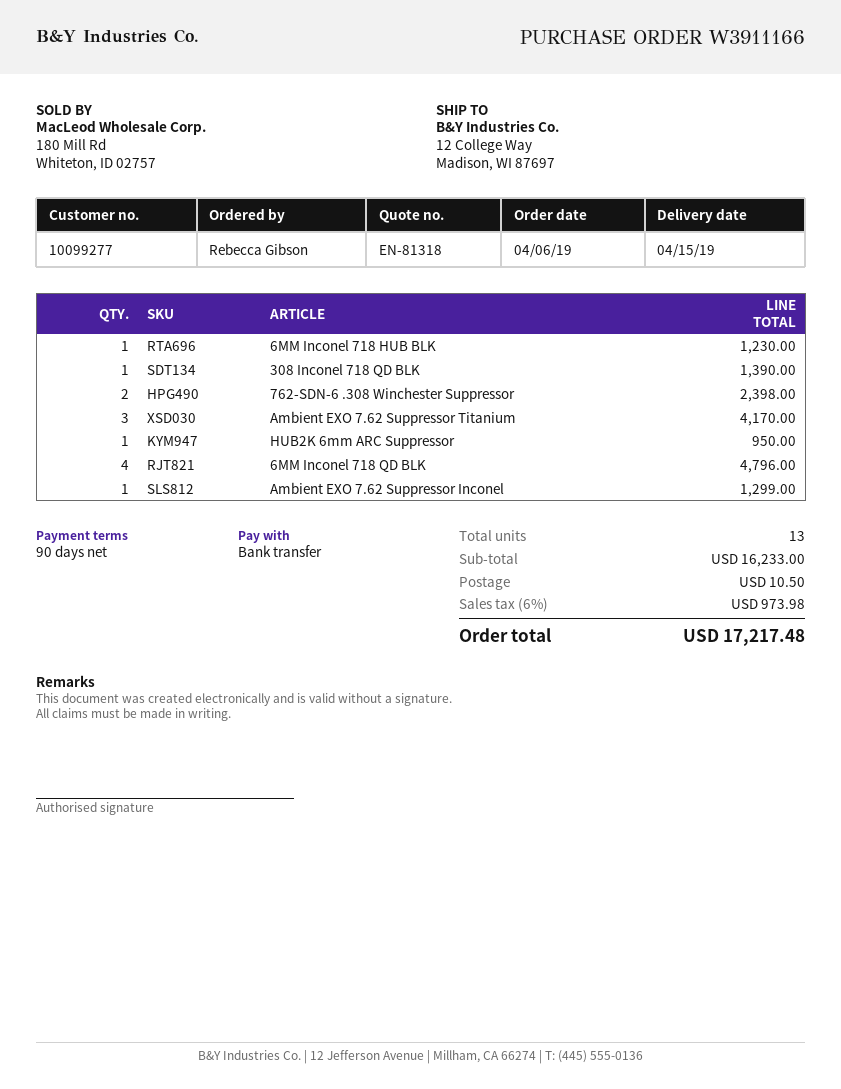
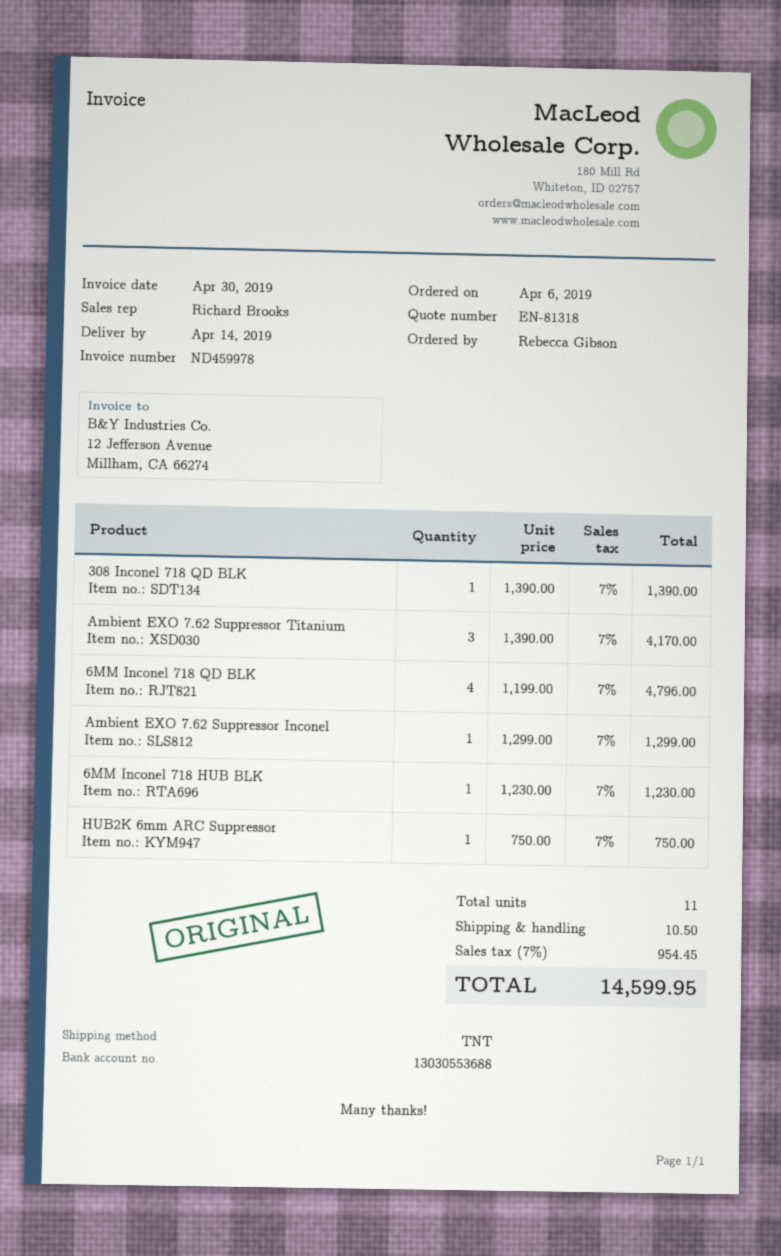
delivery date: 2019-04-15 -> 2019-04-14
762-SDN-6 .308 Winchester Suppressor: 2 for 2398.00 -> none
HUB2K 6mm ARC Suppressor: 1 for 950.00 -> 1 for 750.00
total quantity: 13 -> 11
tax: 6% = 973.98 -> 7% = 954.45
total: 17217.48 -> 14599.95

